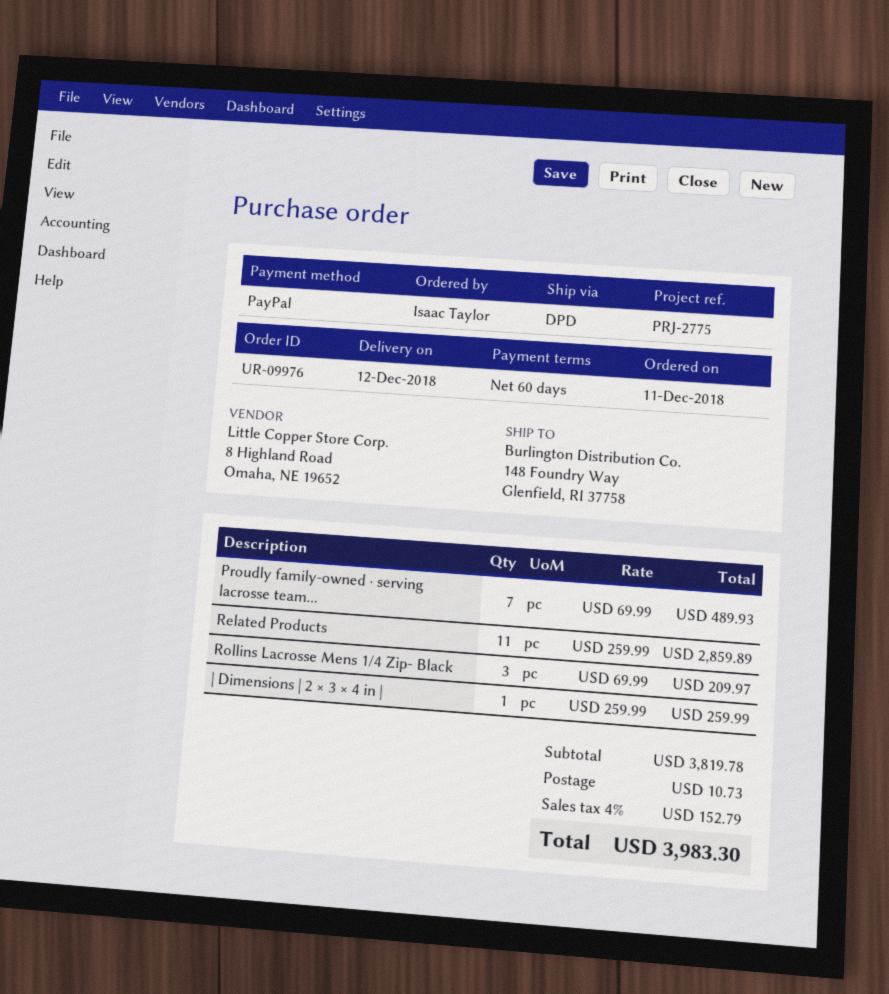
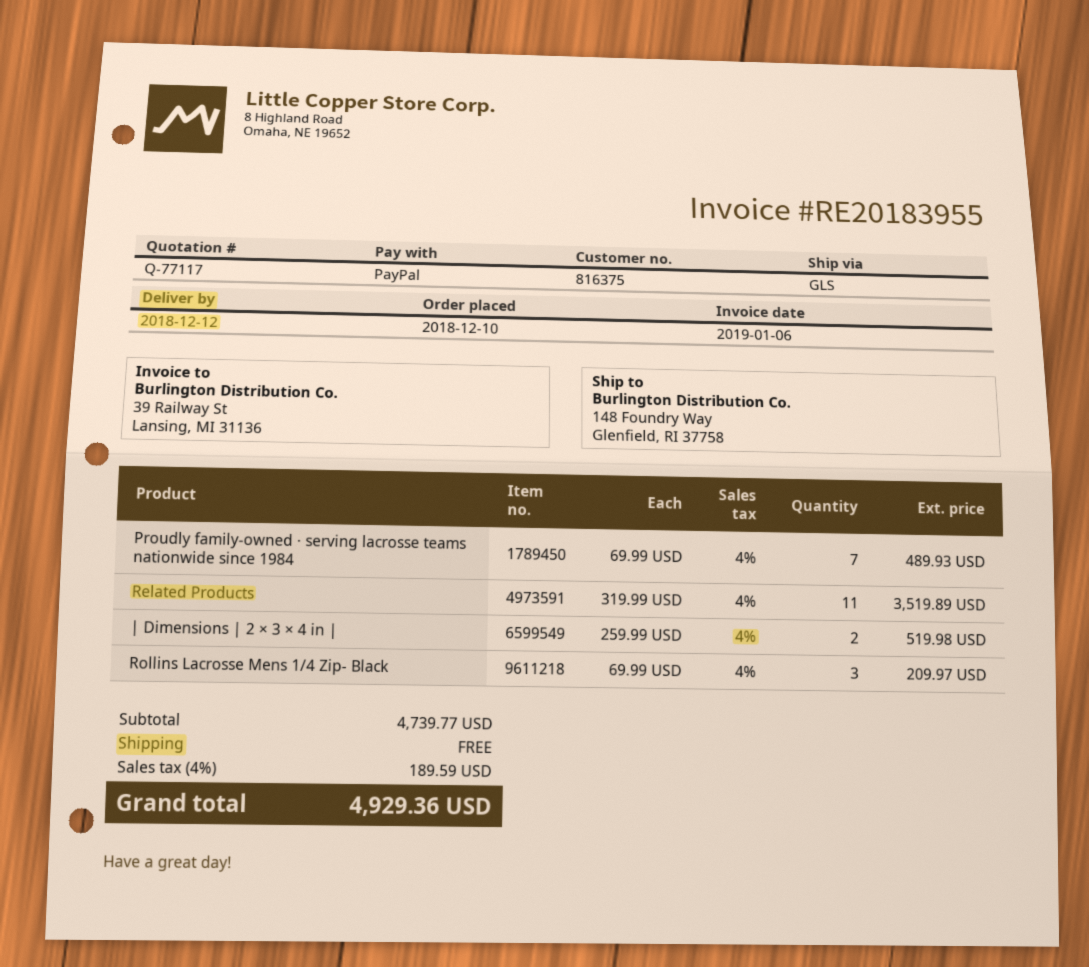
order date: 2018-12-11 -> 2018-12-10
shipping method: DPD -> GLS
Related Products: 11 x 259.99 = 2859.89 -> 11 x 319.99 = 3519.89
| Dimensions | 2 × 3 × 4 in |: 1 x 259.99 = 259.99 -> 2 x 259.99 = 519.98
subtotal: 3819.78 -> 4739.77
shipping: 10.73 -> 0.00
tax: 4% = 152.79 -> 4% = 189.59
total: 3983.30 -> 4929.36

